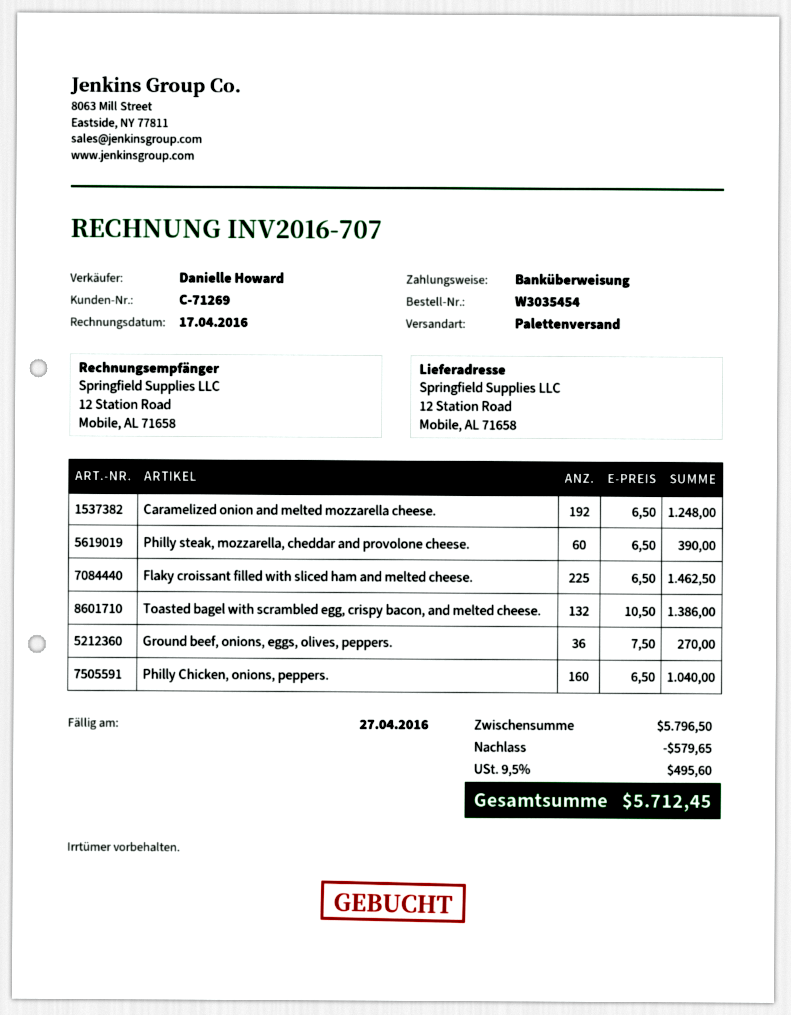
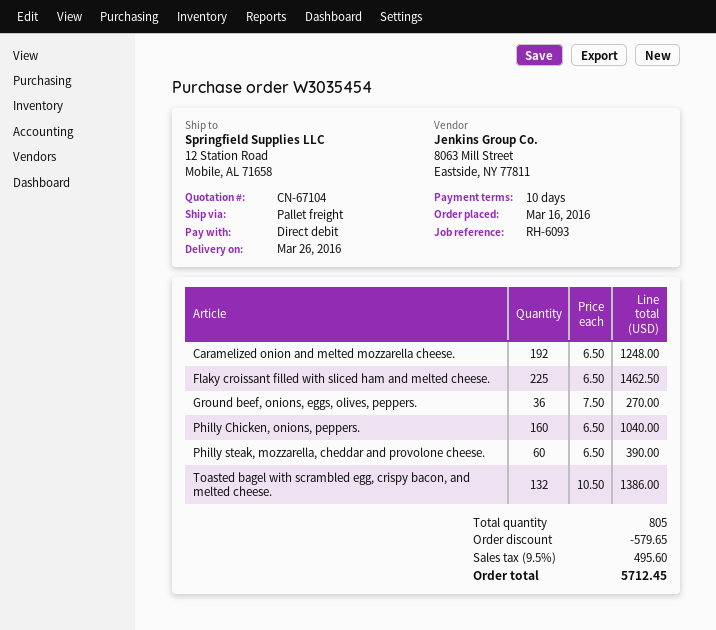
payment method: bank transfer -> direct debit

